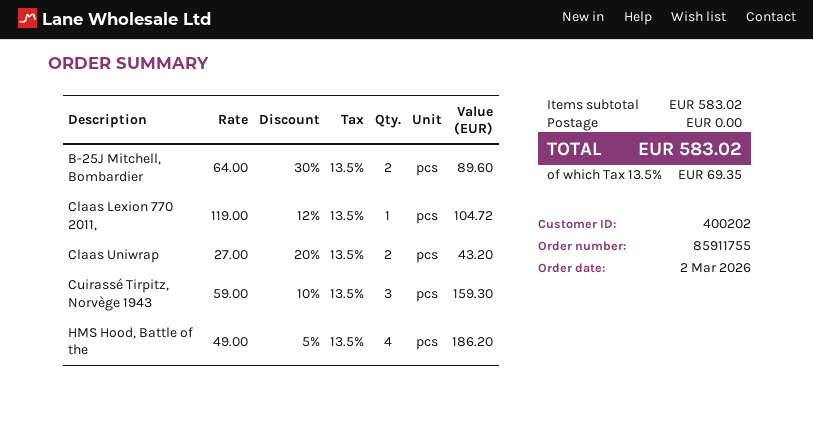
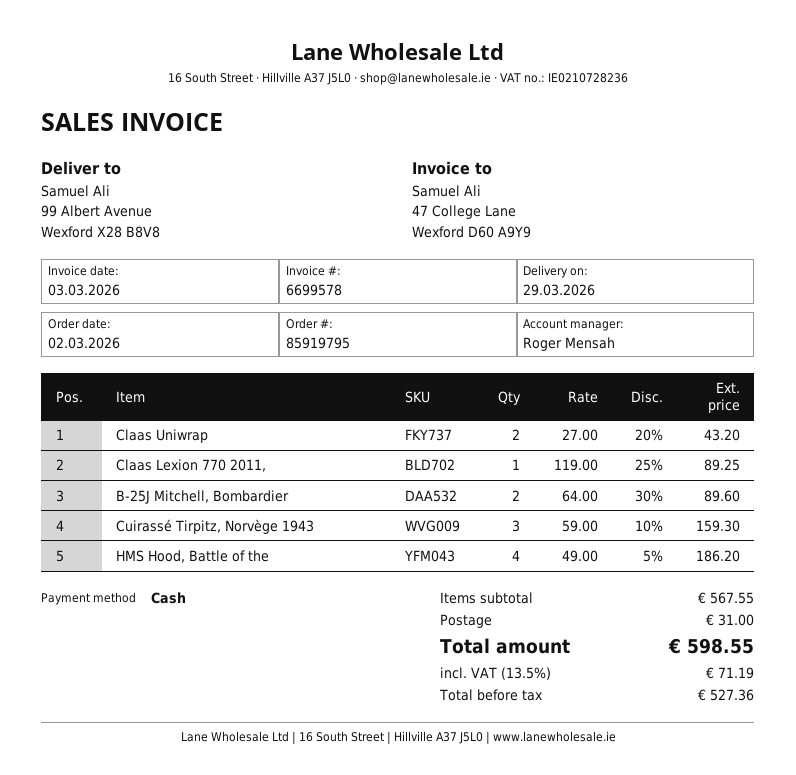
order number: 85911755 -> 85919795
Claas Lexion 770 2011,: 1 x 119.00 - 12% = 104.72 -> 1 x 119.00 - 25% = 89.25
subtotal: 583.02 -> 567.55
shipping: 0.00 -> 31.00
tax: 13.5% = 69.35 -> 13.5% = 71.19
total: 583.02 -> 598.55

